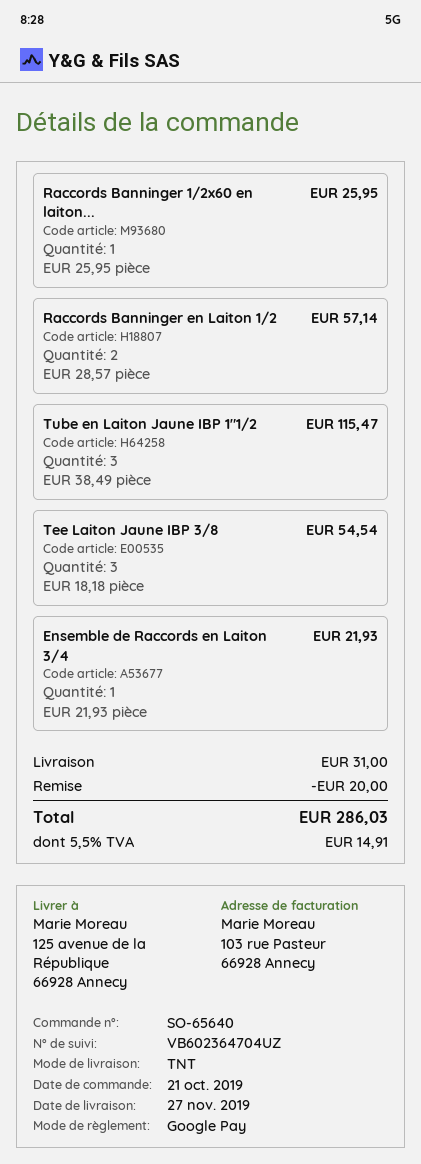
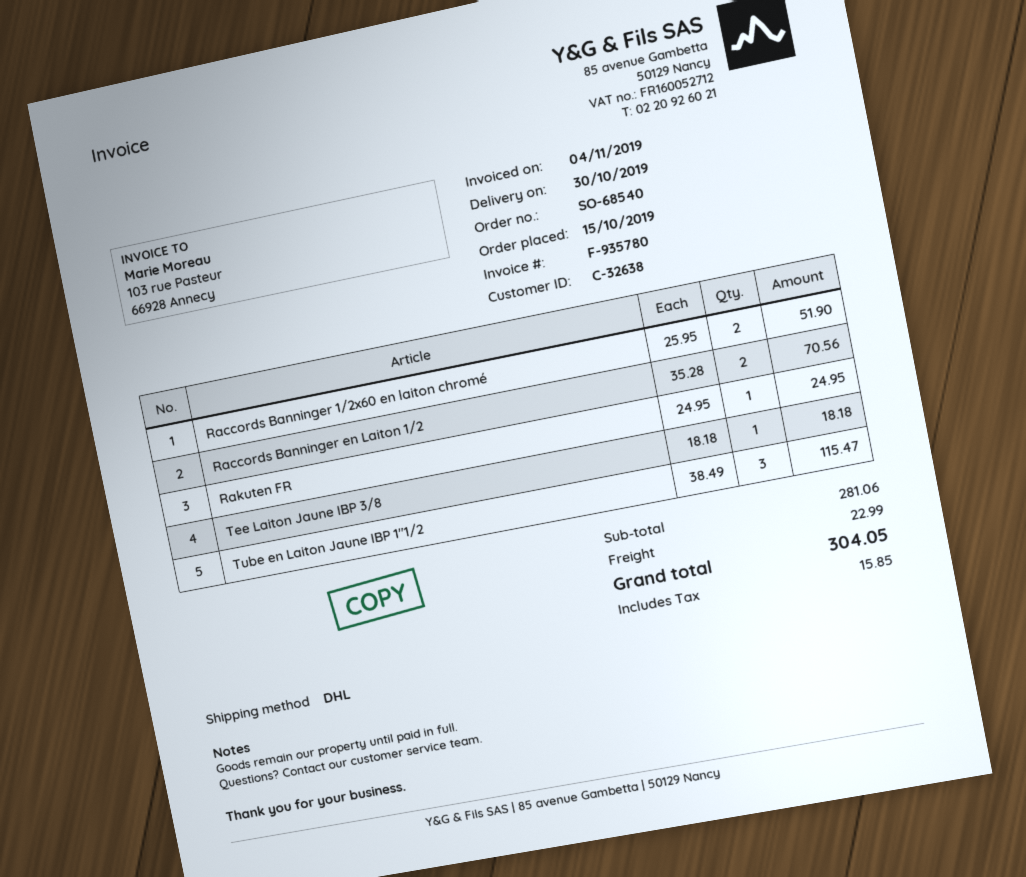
order number: SO-65640 -> SO-68540
order date: 2019-10-21 -> 2019-10-15
delivery date: 2019-11-27 -> 2019-10-30
shipping method: TNT -> DHL
Raccords Banninger 1/2x60 en laiton...: 1 x 25.95 = 25.95 -> 2 x 25.95 = 51.90
Raccords Banninger en Laiton 1/2: 2 x 28.57 = 57.14 -> 2 x 35.28 = 70.56
Tee Laiton Jaune IBP 3/8: 3 x 18.18 = 54.54 -> 1 x 18.18 = 18.18
Ensemble de Raccords en Laiton 3/4: 1 x 21.93 = 21.93 -> none
Rakuten FR: none -> 1 x 24.95 = 24.95
discount: 20.00 -> none
shipping: 31.00 -> 22.99
tax: 14.91 -> 15.85
total: 286.03 -> 304.05

